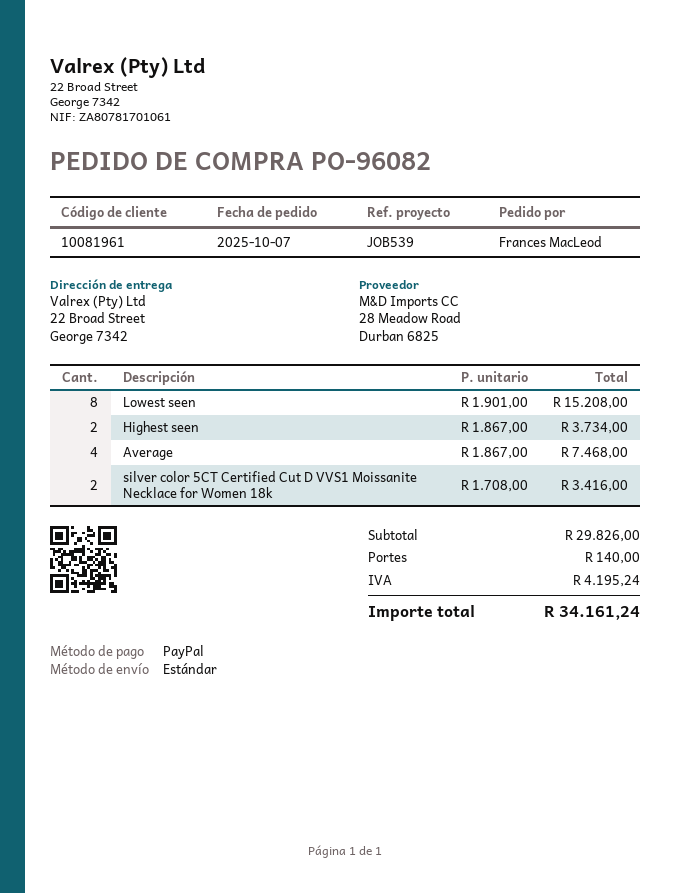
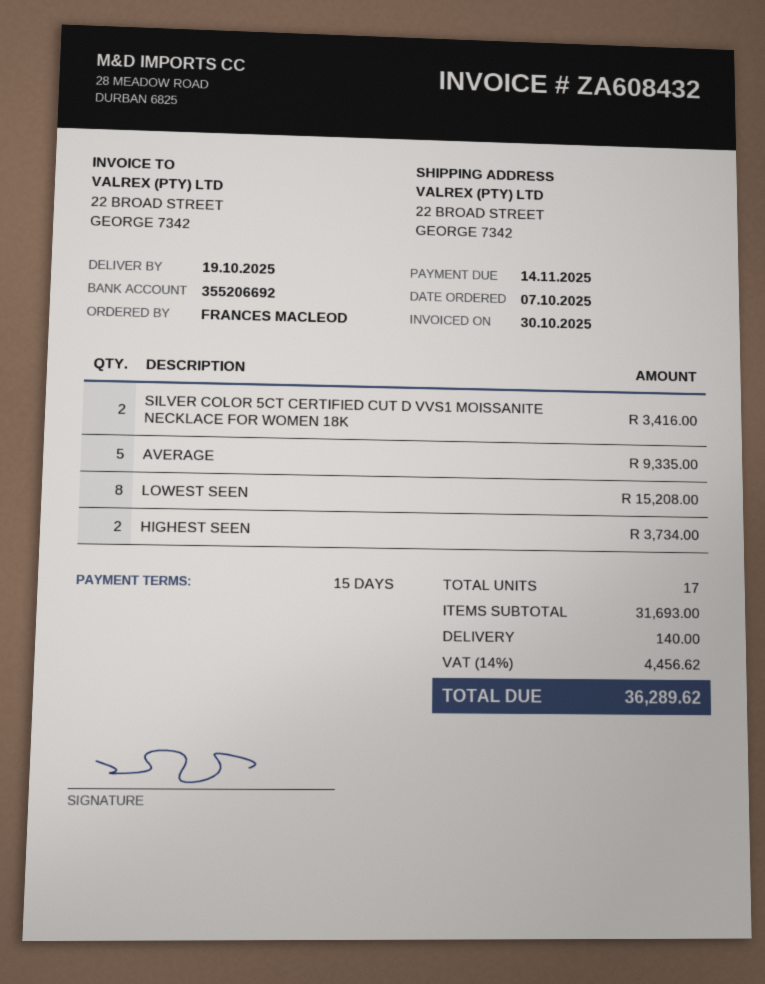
Average: 4 for 7468.00 -> 5 for 9335.00
subtotal: 29826.00 -> 31693.00
tax: 4195.24 -> 4456.62
total: 34161.24 -> 36289.62

